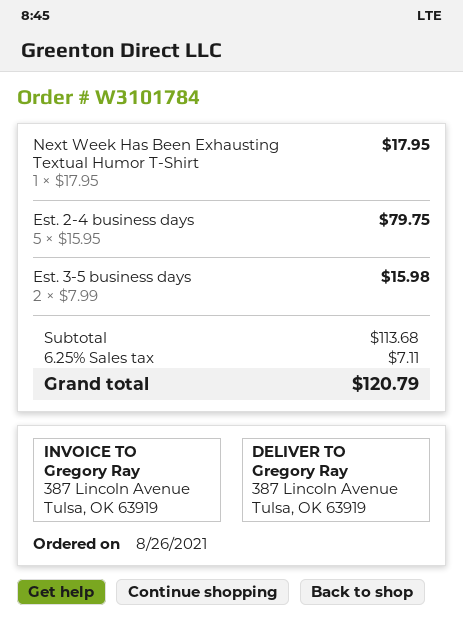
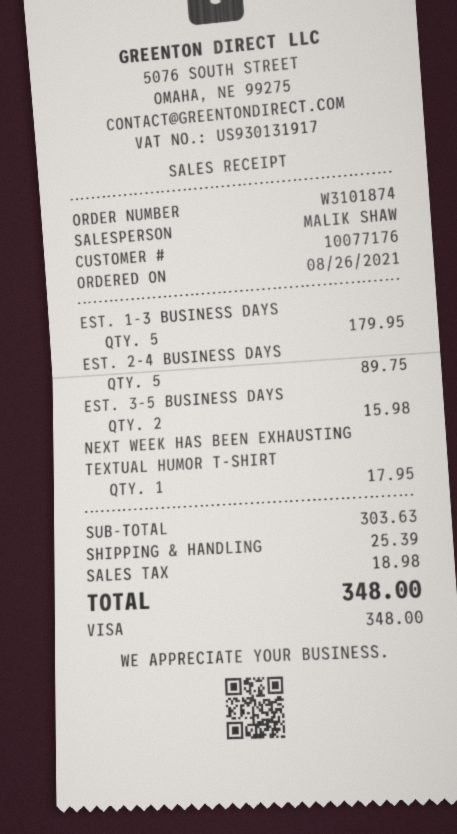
order number: W3101784 -> W3101874
Est. 2-4 business days: 5 for 79.75 -> 5 for 89.75
EST. 1-3 BUSINESS DAYS: none -> 5 for 179.95
subtotal: 113.68 -> 303.63
shipping: none -> 25.39
tax: 7.11 -> 18.98
total: 120.79 -> 348.00

